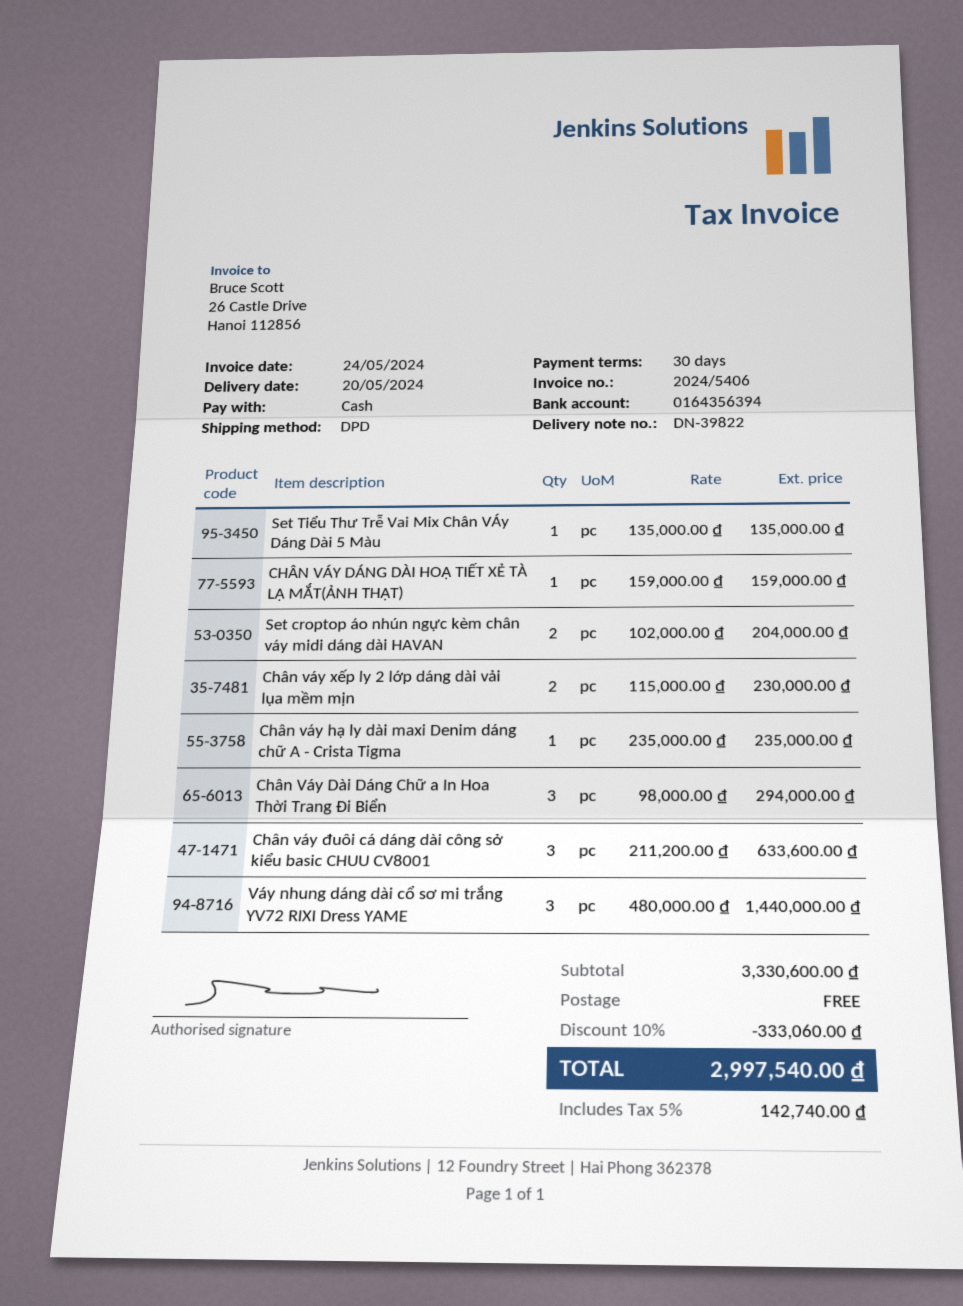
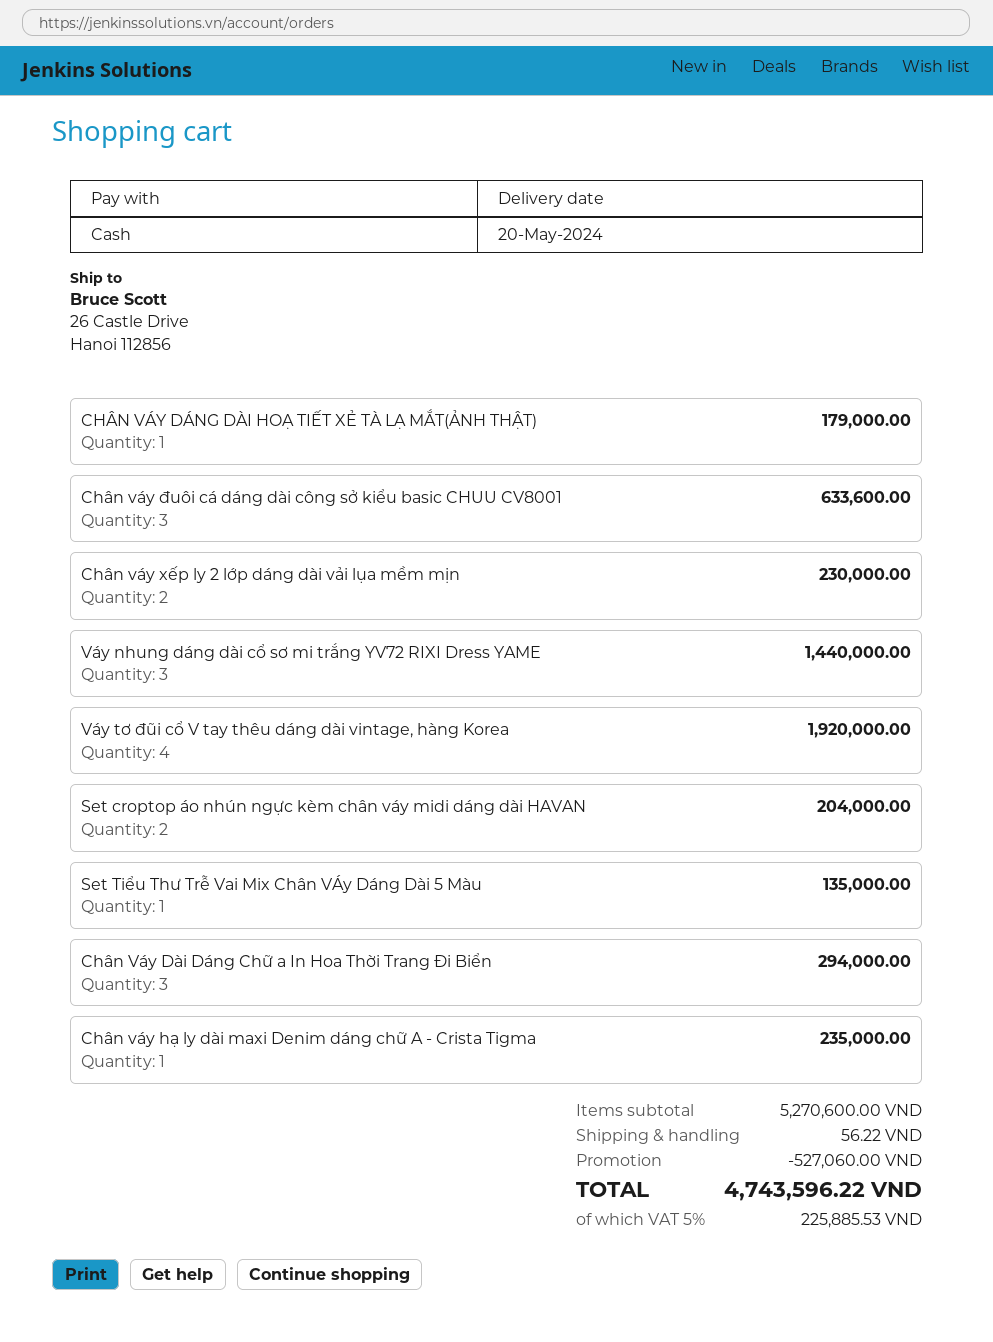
CHÂN VÁY DÁNG DÀI HOẠ TIẾT XẺ TÀ LẠ MẮT(ẢNH THẬT): 1 for 159000.00 -> 1 for 179000.00
Váy tơ đũi cổ V tay thêu dáng dài vintage, hàng Korea: none -> 4 for 1920000.00
subtotal: 3330600.00 -> 5270600.00
discount: 333060.00 -> 527060.00
shipping: 0.00 -> 56.22
tax: 5% = 142740.00 -> 5% = 225885.53
total: 2997540.00 -> 4743596.22

